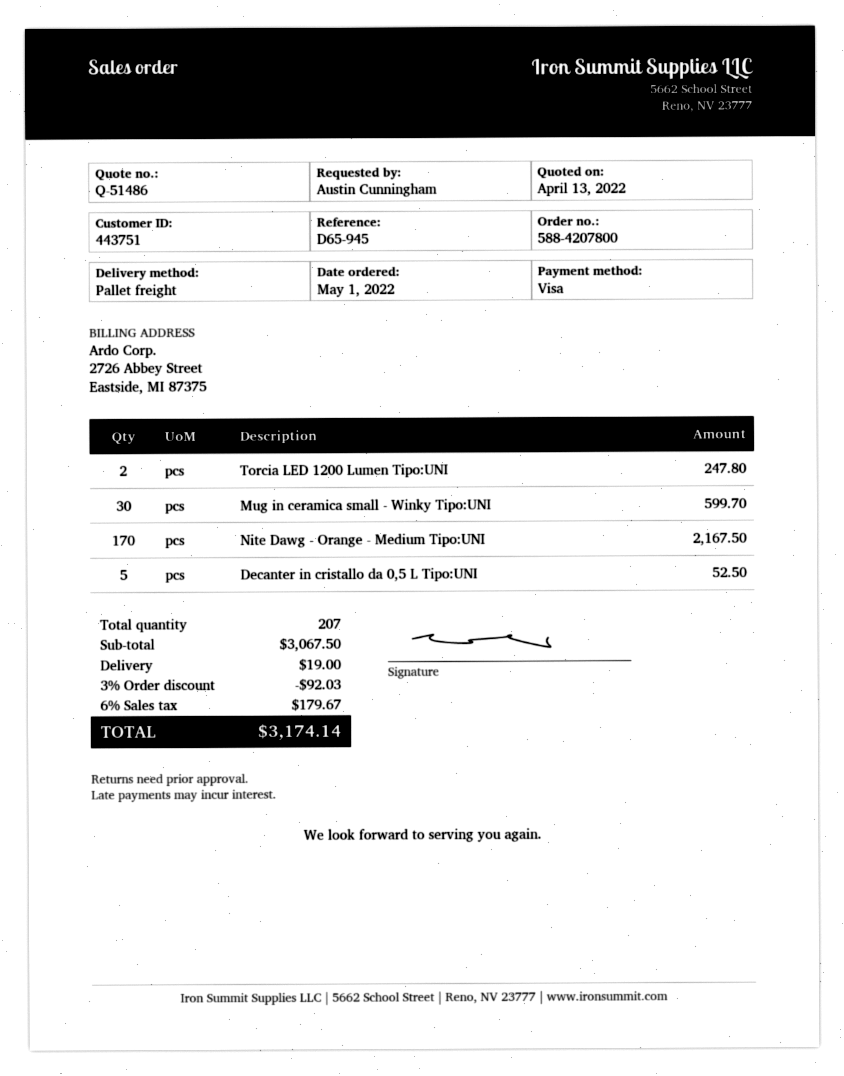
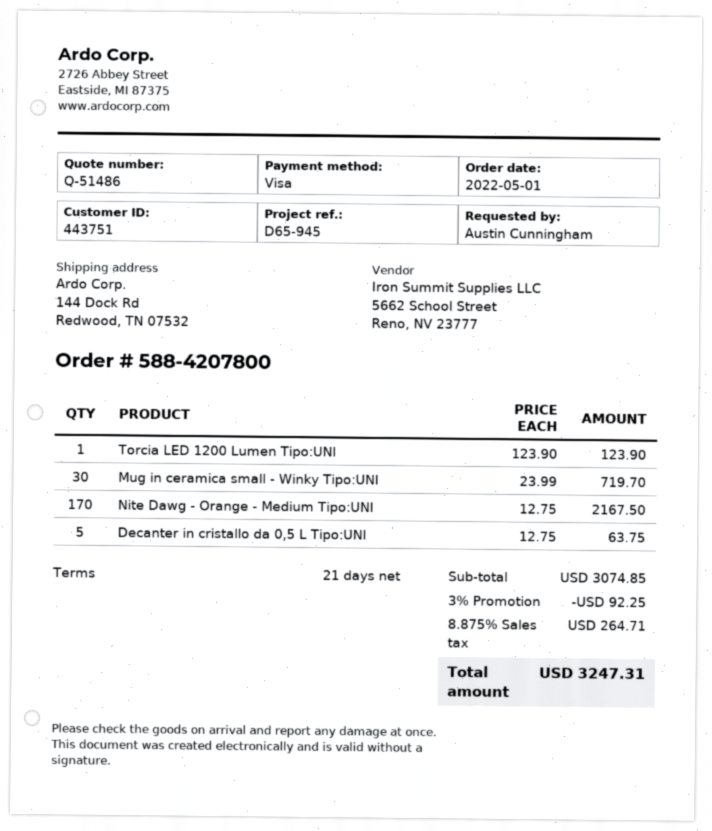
Torcia LED 1200 Lumen Tipo:UNI: 2 for 247.80 -> 1 for 123.90
Mug in ceramica small - Winky Tipo:UNI: 30 for 599.70 -> 30 for 719.70
Decanter in cristallo da 0,5 L Tipo:UNI: 5 for 52.50 -> 5 for 63.75
subtotal: 3067.50 -> 3074.85
discount: 3% = 92.03 -> 3% = 92.25
shipping: 19.00 -> none
tax: 6% = 179.67 -> 8.875% = 264.71
total: 3174.14 -> 3247.31

